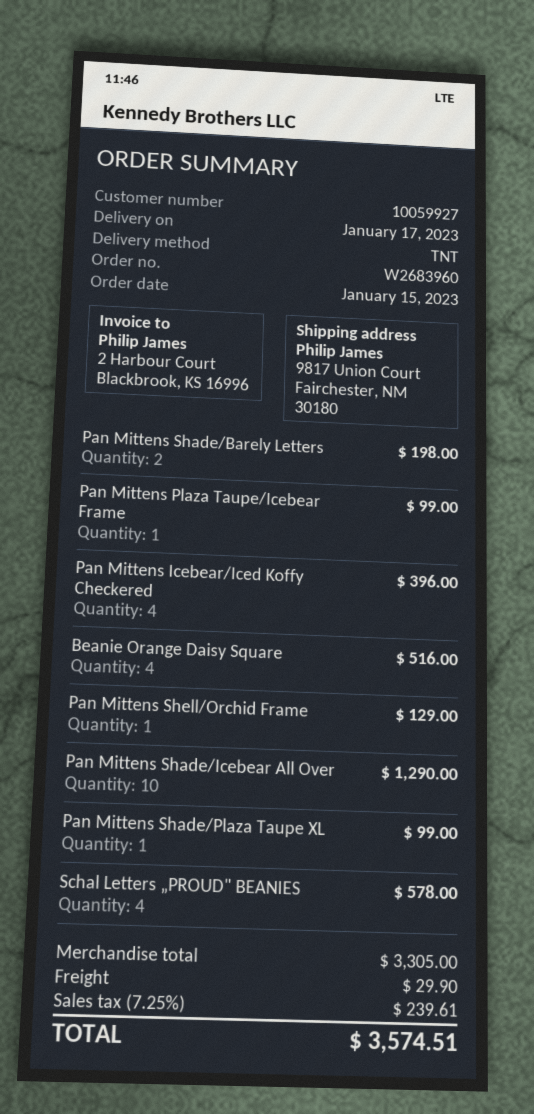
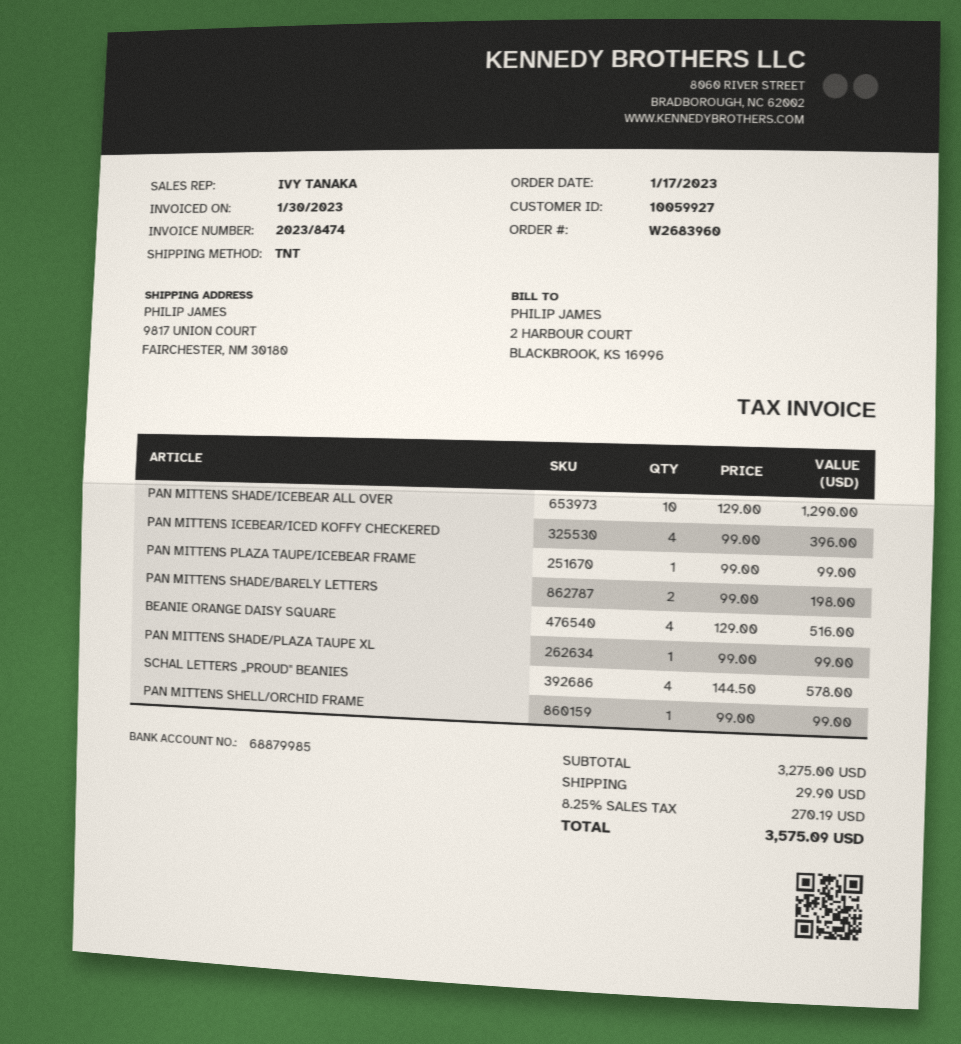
order date: 2023-01-15 -> 2023-01-17
Pan Mittens Shell/Orchid Frame: 1 for 129.00 -> 1 for 99.00
subtotal: 3305.00 -> 3275.00
tax: 7.25% = 239.61 -> 8.25% = 270.19
total: 3574.51 -> 3575.09

